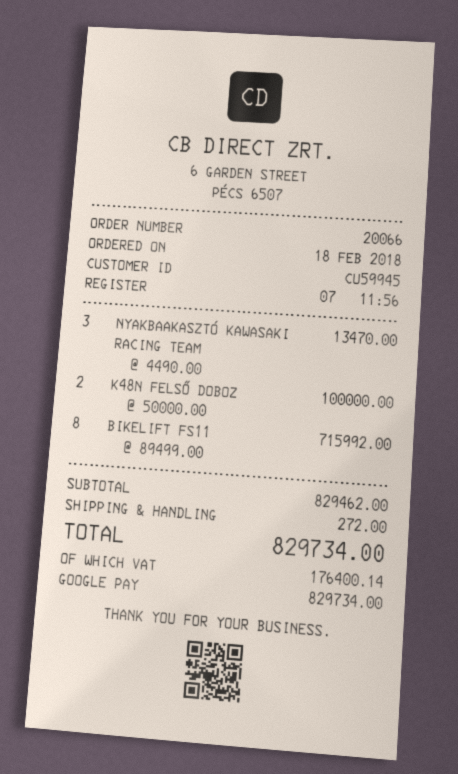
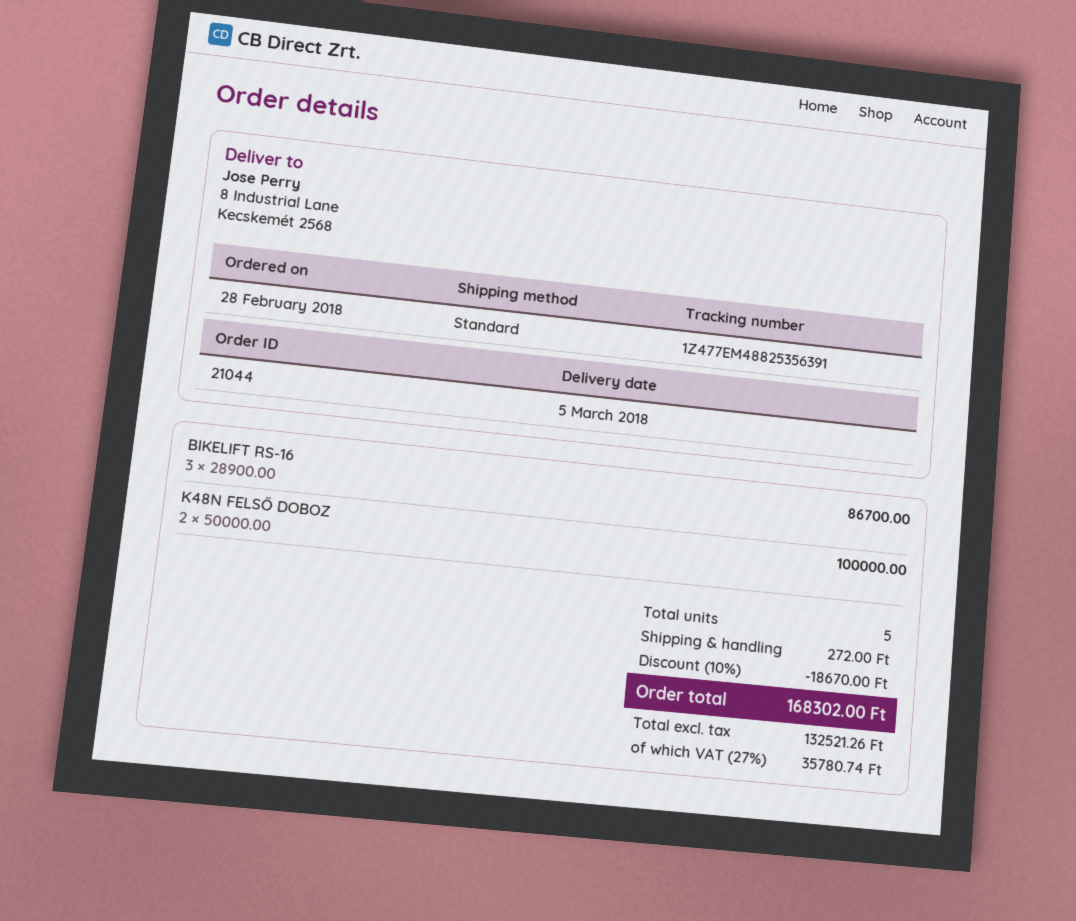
order number: 20066 -> 21044
order date: 2018-02-18 -> 2018-02-28
NYAKBAAKASZTÓ KAWASAKI RACING TEAM: 3 x 4490.00 = 13470.00 -> none
BIKELIFT FS11: 8 x 89499.00 = 715992.00 -> none
BIKELIFT RS-16: none -> 3 x 28900.00 = 86700.00
discount: none -> 10% = 18670.00
tax: 176400.14 -> 35780.74
total: 829734.00 -> 168302.00

